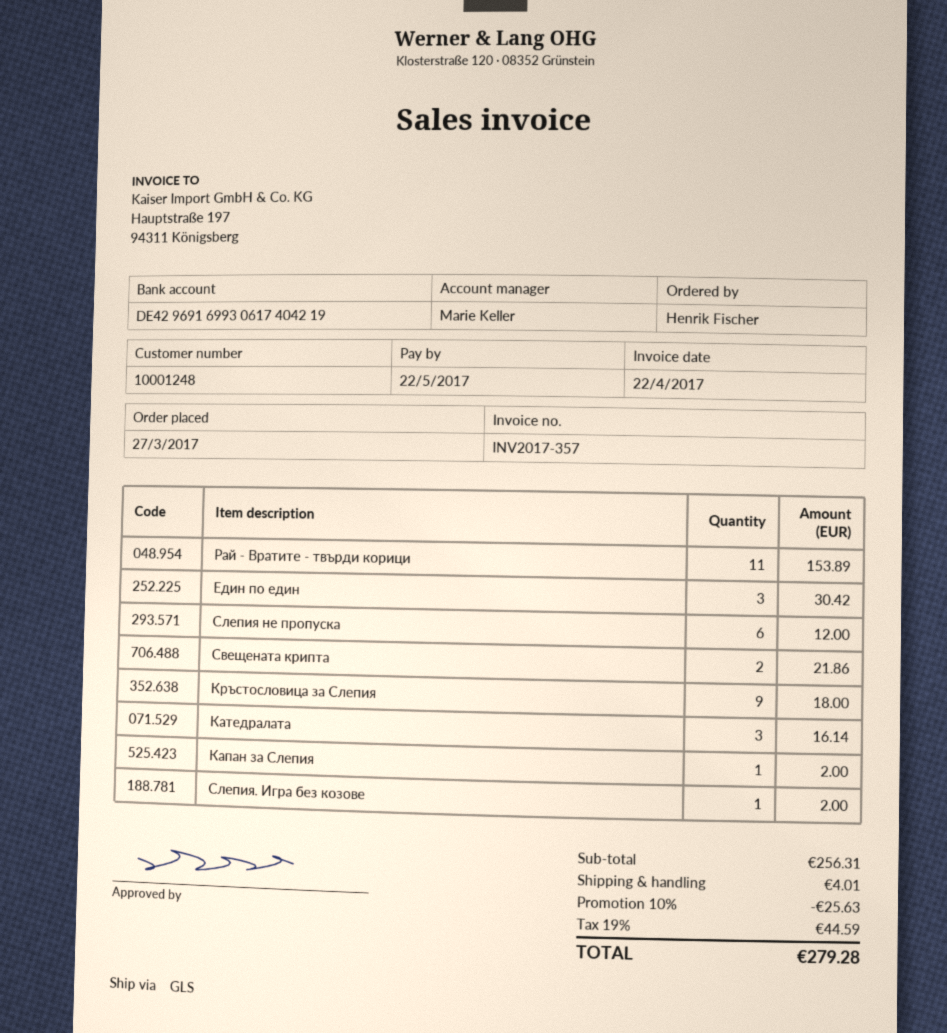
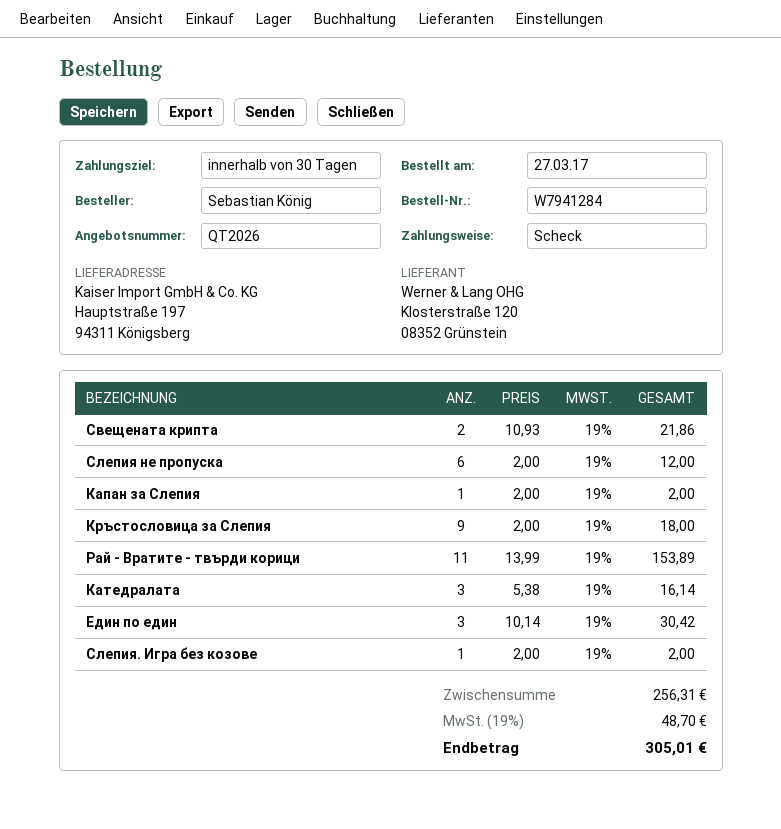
ordered by: Henrik Fischer -> Sebastian König
discount: 10% = 25.63 -> none
shipping: 4.01 -> none
tax: 19% = 44.59 -> 19% = 48.70
total: 279.28 -> 305.01

